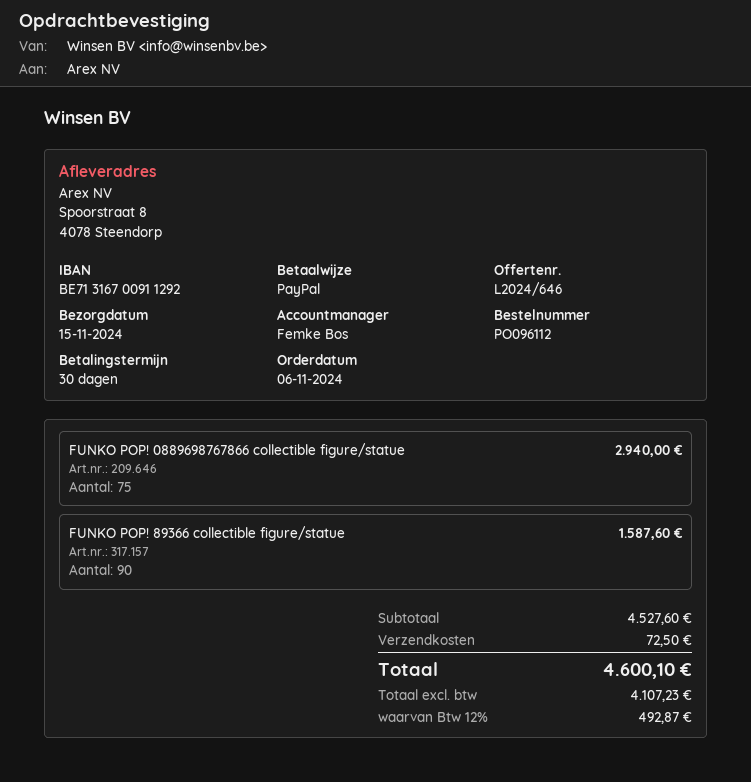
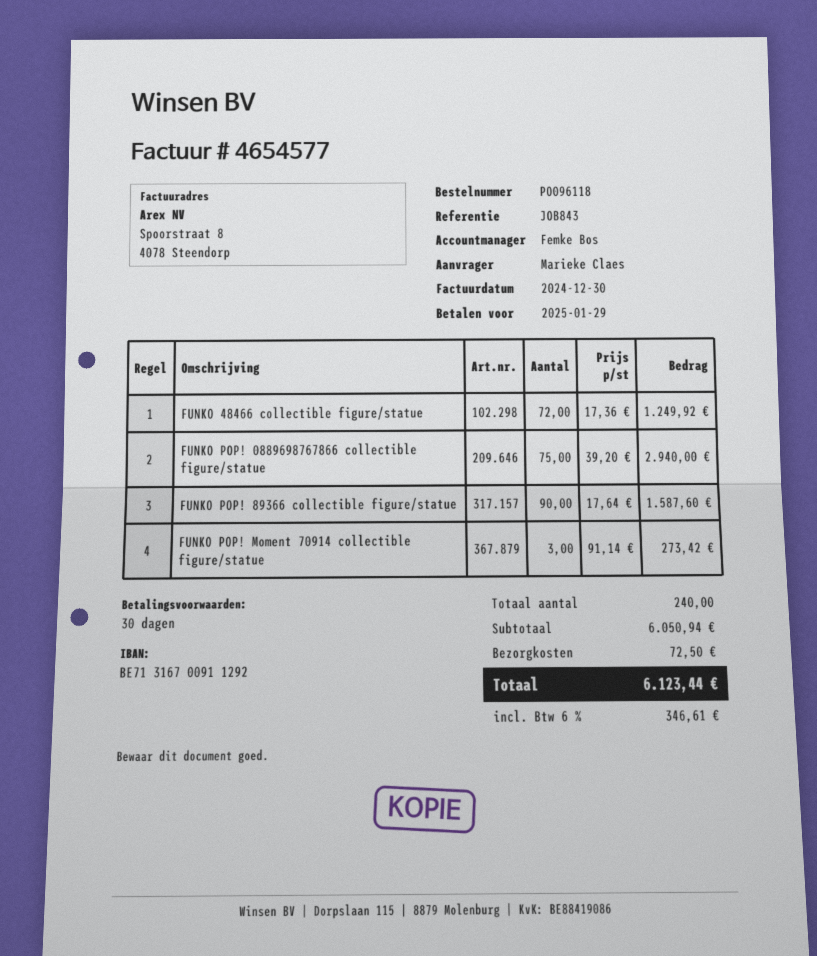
order number: PO096112 -> PO096118
FUNKO 48466 collectible figure/statue: none -> 72 for 1249.92
FUNKO POP! Moment 70914 collectible figure/statue: none -> 3 for 273.42
subtotal: 4527.60 -> 6050.94
tax: 12% = 492.87 -> 6% = 346.61
total: 4600.10 -> 6123.44

